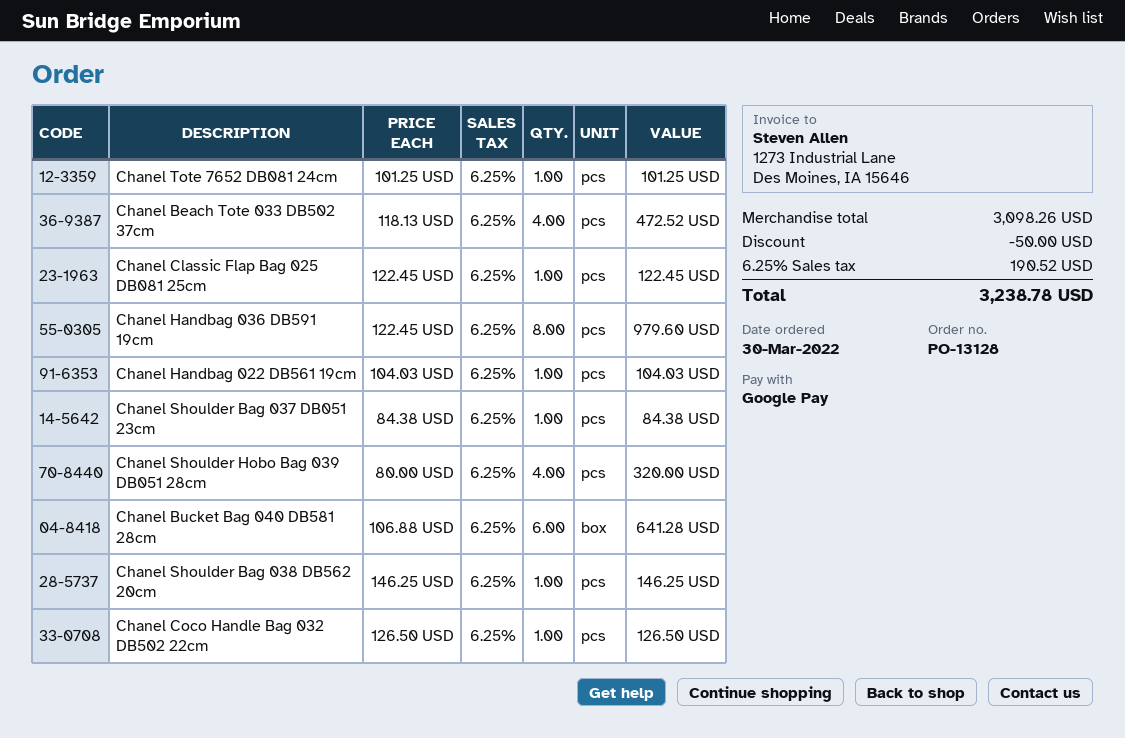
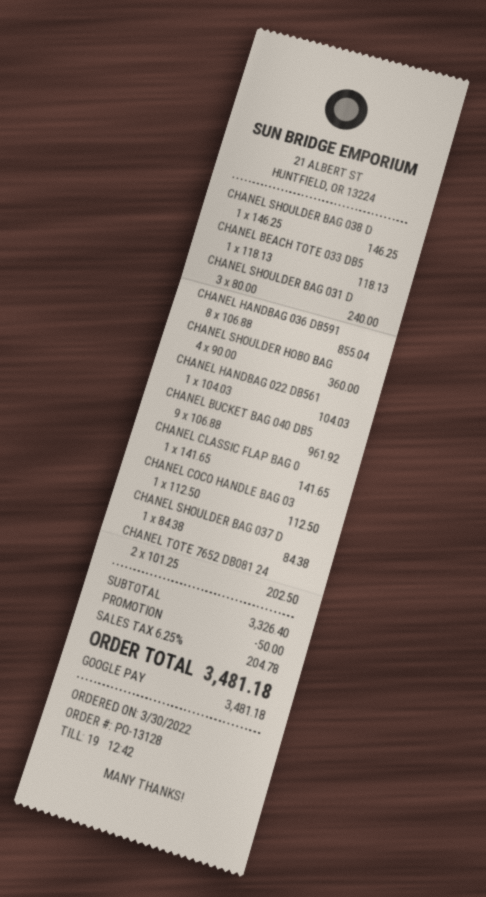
Chanel Tote 7652 DB081 24cm: 1 x 101.25 = 101.25 -> 2 x 101.25 = 202.50
Chanel Beach Tote 033 DB502 37cm: 4 x 118.13 = 472.52 -> 1 x 118.13 = 118.13
Chanel Classic Flap Bag 025 DB081 25cm: 1 x 122.45 = 122.45 -> 1 x 141.65 = 141.65
Chanel Handbag 036 DB591 19cm: 8 x 122.45 = 979.60 -> 8 x 106.88 = 855.04
Chanel Shoulder Hobo Bag 039 DB051 28cm: 4 x 80.00 = 320.00 -> 4 x 90.00 = 360.00
Chanel Bucket Bag 040 DB581 28cm: 6 x 106.88 = 641.28 -> 9 x 106.88 = 961.92
Chanel Coco Handle Bag 032 DB502 22cm: 1 x 126.50 = 126.50 -> 1 x 112.50 = 112.50
CHANEL SHOULDER BAG 031 D: none -> 3 x 80.00 = 240.00
subtotal: 3098.26 -> 3326.40
tax: 6.25% = 190.52 -> 6.25% = 204.78
total: 3238.78 -> 3481.18

